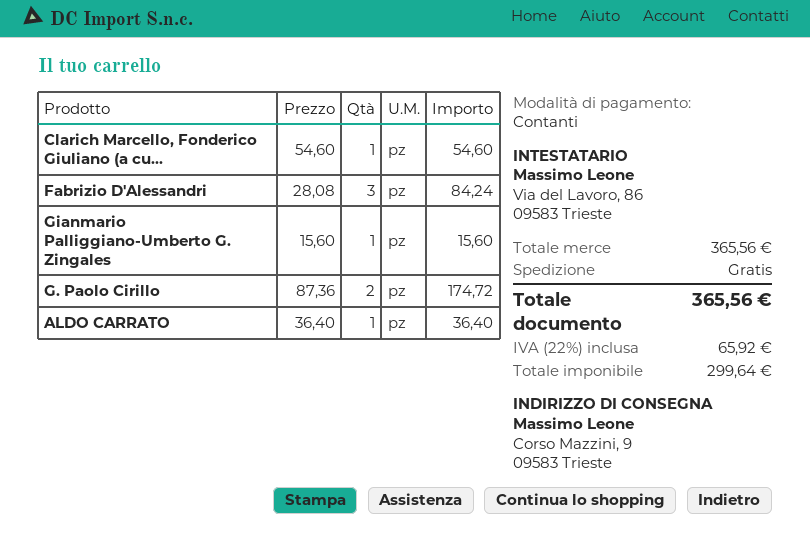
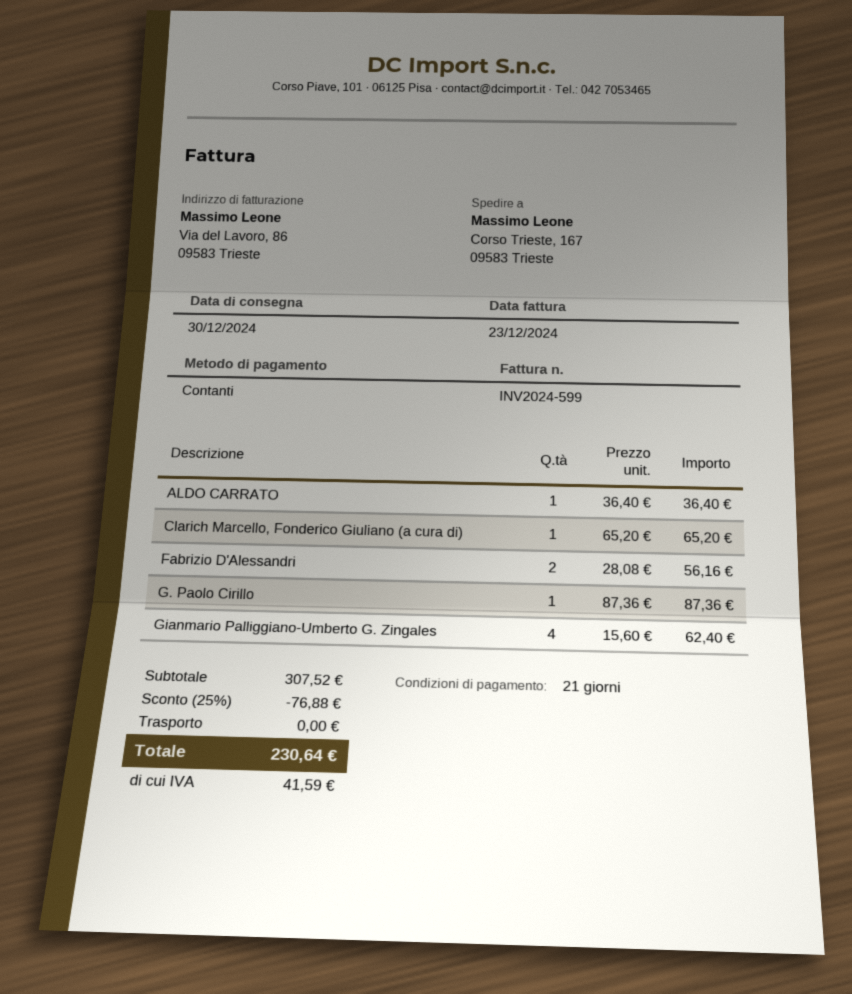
ship to: Corso Mazzini, 9, 09583 Trieste -> Corso Trieste, 167, 09583 Trieste
Clarich Marcello, Fonderico Giuliano (a cu...: 1 x 54.60 = 54.60 -> 1 x 65.20 = 65.20
Fabrizio D'Alessandri: 3 x 28.08 = 84.24 -> 2 x 28.08 = 56.16
Gianmario Palliggiano-Umberto G. Zingales: 1 x 15.60 = 15.60 -> 4 x 15.60 = 62.40
G. Paolo Cirillo: 2 x 87.36 = 174.72 -> 1 x 87.36 = 87.36
subtotal: 365.56 -> 307.52
discount: none -> 25% = 76.88
tax: 65.92 -> 41.59
total: 365.56 -> 230.64

